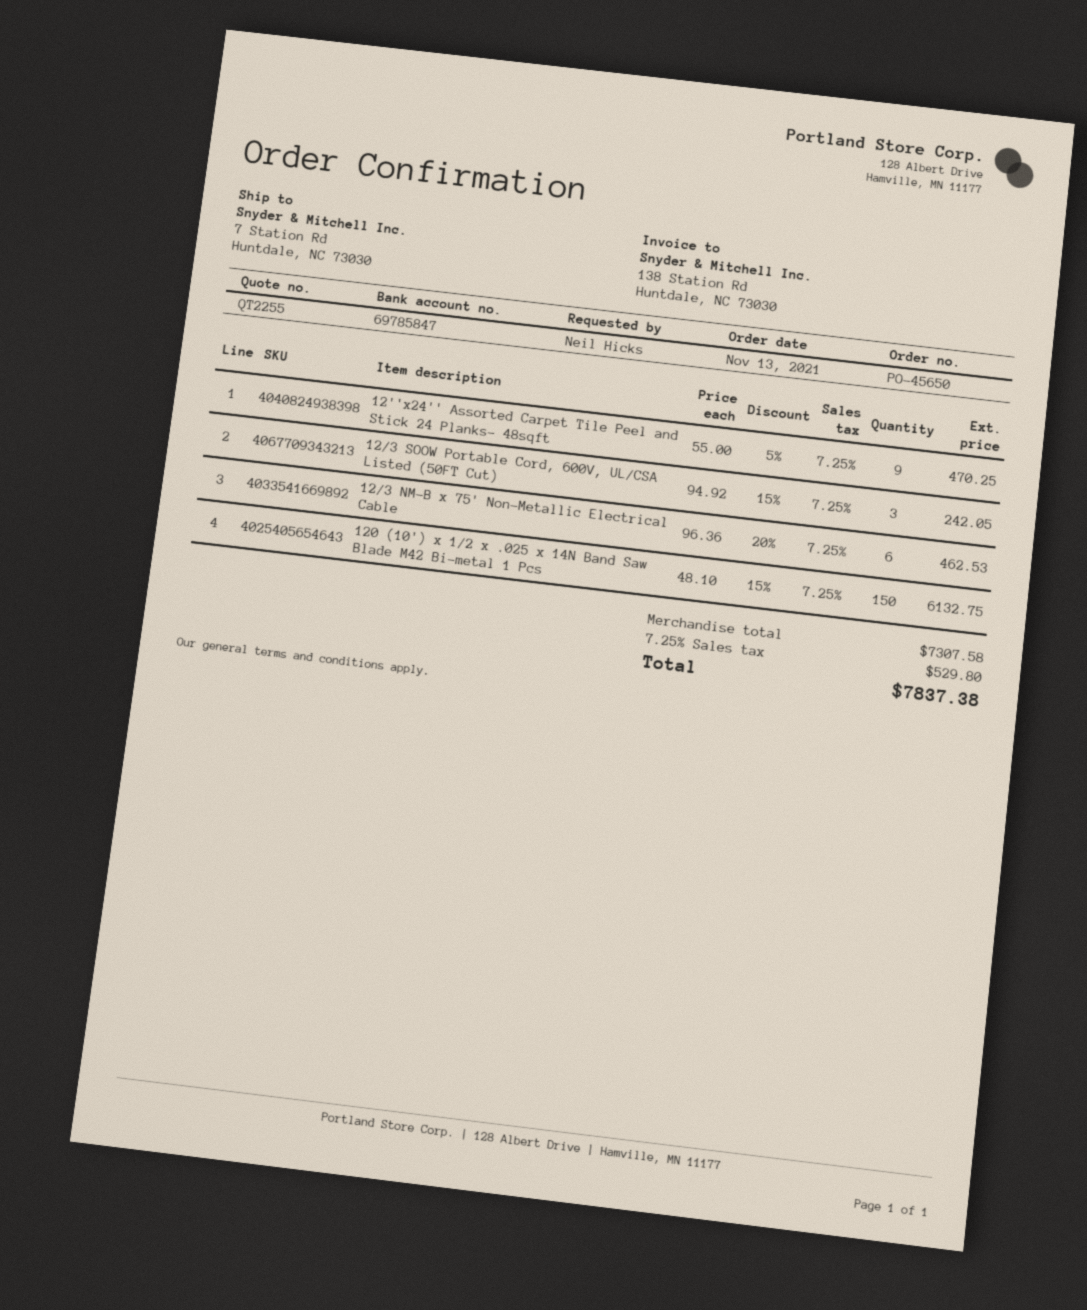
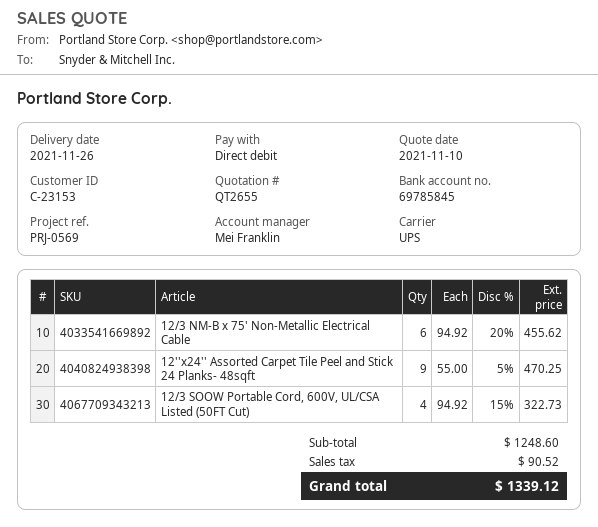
quote number: QT2255 -> QT2655
bank account: 69785847 -> 69785845
12/3 SOOW Portable Cord, 600V, UL/CSA Listed (50FT Cut): 3 x 94.92 - 15% = 242.05 -> 4 x 94.92 - 15% = 322.73
12/3 NM-B x 75' Non-Metallic Electrical Cable: 6 x 96.36 - 20% = 462.53 -> 6 x 94.92 - 20% = 455.62
120 (10') x 1/2 x .025 x 14N Band Saw Blade M42 Bi-metal 1 Pcs: 150 x 48.10 - 15% = 6132.75 -> none
subtotal: 7307.58 -> 1248.60
tax: 529.80 -> 90.52
total: 7837.38 -> 1339.12

